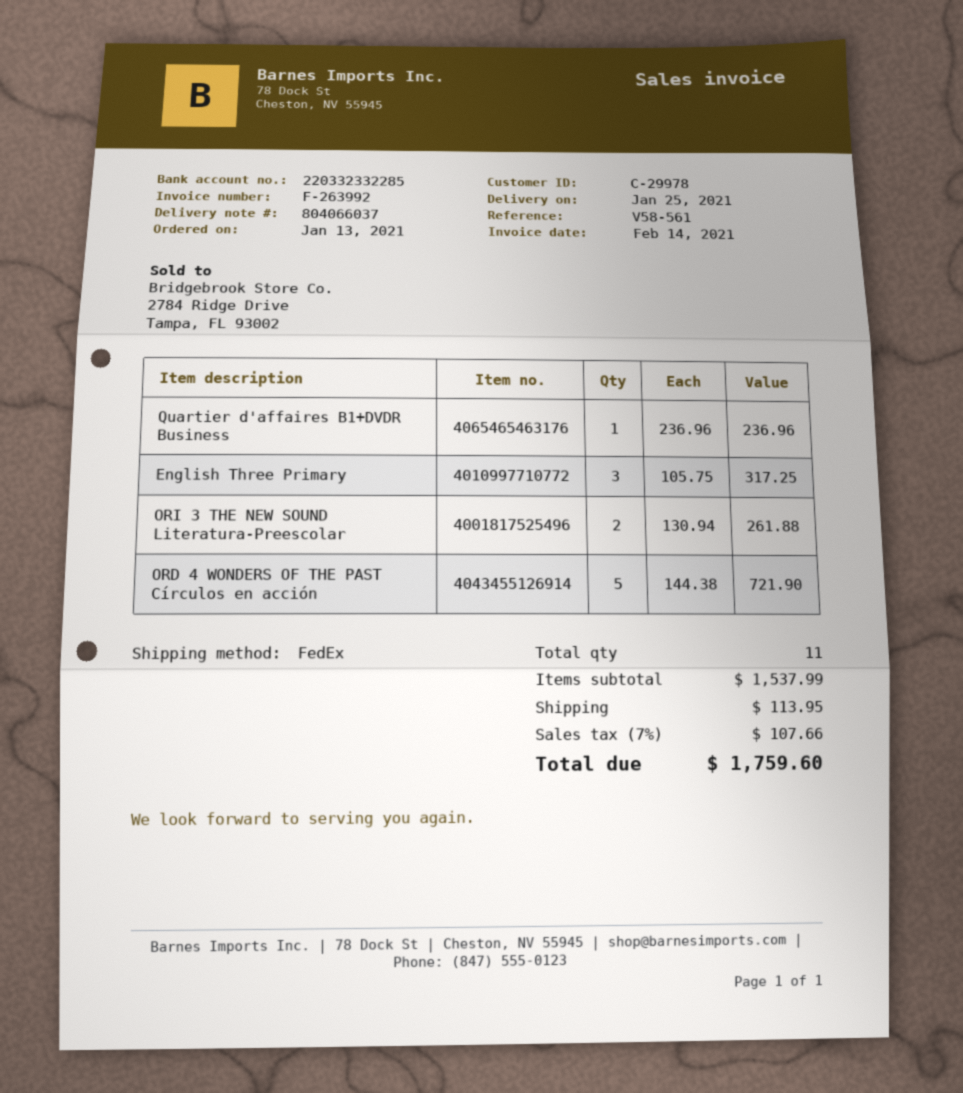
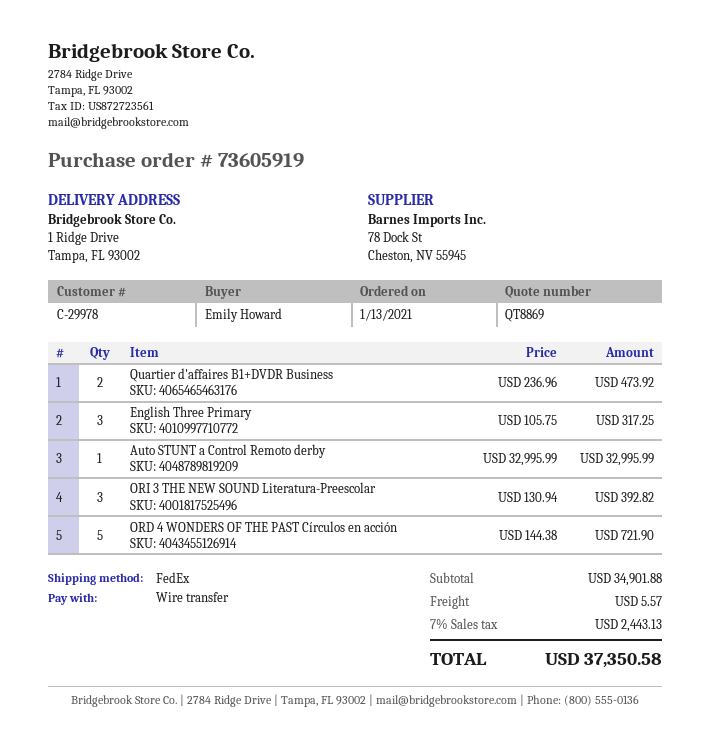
Quartier d'affaires B1+DVDR Business: 1 x 236.96 = 236.96 -> 2 x 236.96 = 473.92
ORI 3 THE NEW SOUND Literatura-Preescolar: 2 x 130.94 = 261.88 -> 3 x 130.94 = 392.82
Auto STUNT a Control Remoto derby: none -> 1 x 32995.99 = 32995.99
subtotal: 1537.99 -> 34901.88
shipping: 113.95 -> 5.57
tax: 7% = 107.66 -> 7% = 2443.13
total: 1759.60 -> 37350.58

